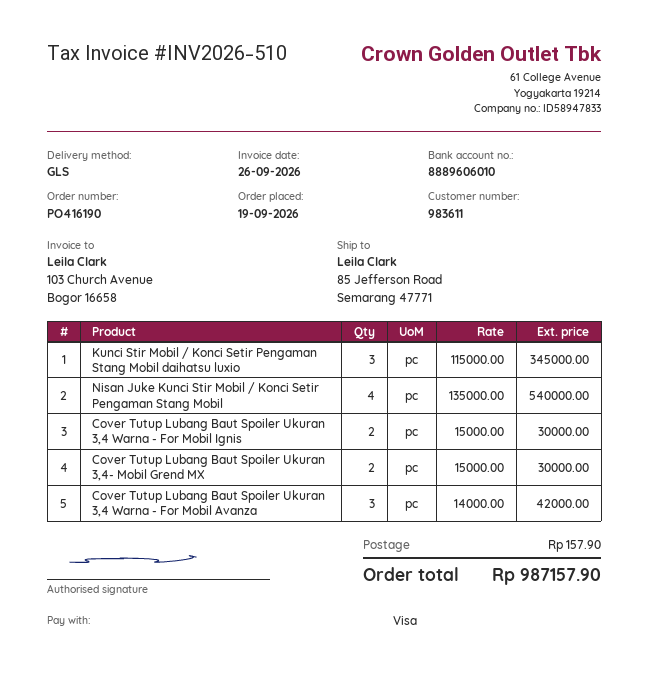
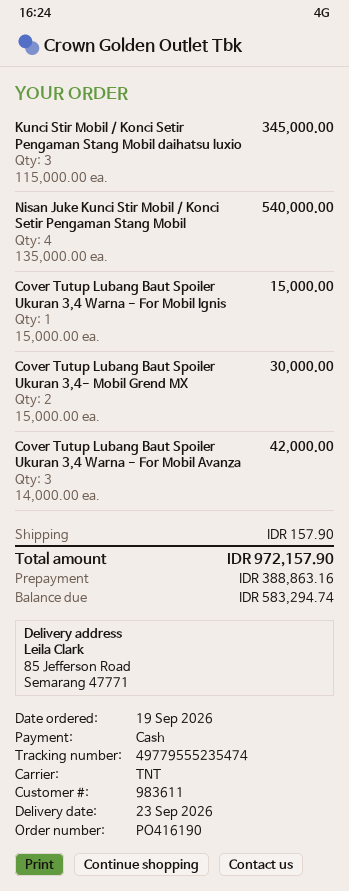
payment method: Visa -> cash
shipping method: GLS -> TNT
Cover Tutup Lubang Baut Spoiler Ukuran 3,4 Warna - For Mobil Ignis: 2 x 15000.00 = 30000.00 -> 1 x 15000.00 = 15000.00
total: 987157.90 -> 972157.90

